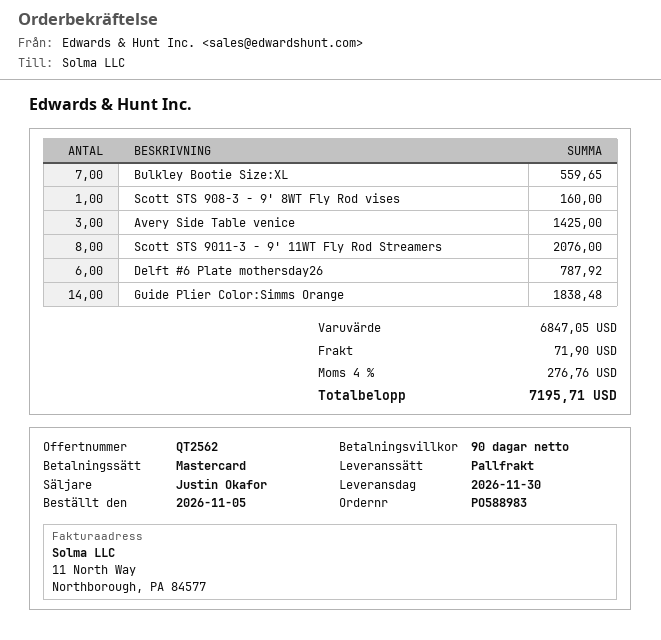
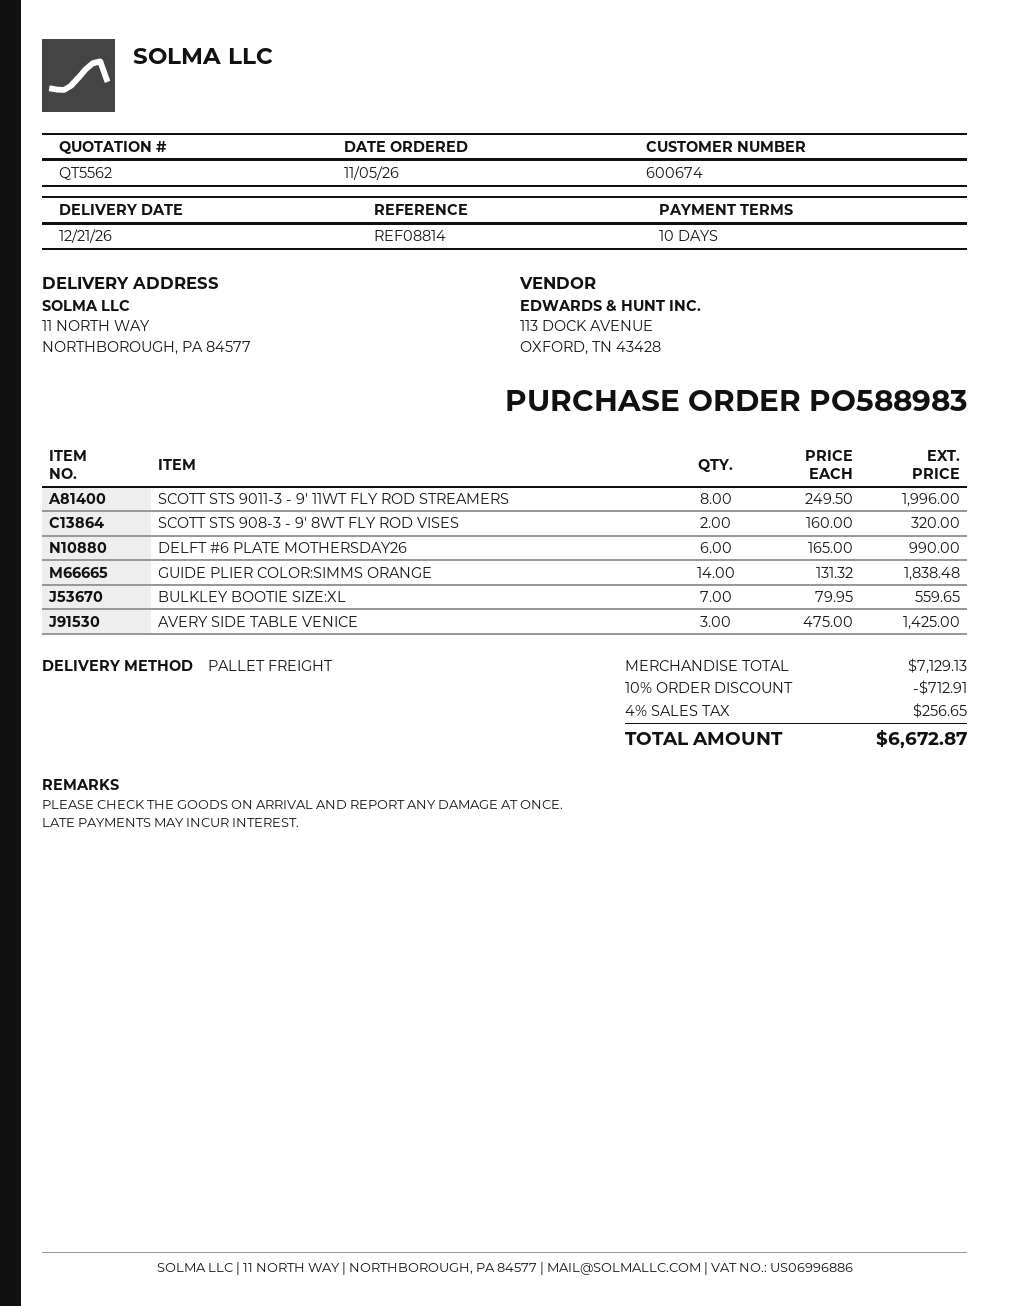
quote number: QT2562 -> QT5562
delivery date: 2026-11-30 -> 2026-12-21
payment terms: 90 days -> 10 days
Scott STS 908-3 - 9' 8WT Fly Rod vises: 1 for 160.00 -> 2 for 320.00
Scott STS 9011-3 - 9' 11WT Fly Rod Streamers: 8 for 2076.00 -> 8 for 1996.00
Delft #6 Plate mothersday26: 6 for 787.92 -> 6 for 990.00
subtotal: 6847.05 -> 7129.13
discount: none -> 10% = 712.91
shipping: 71.90 -> none
tax: 4% = 276.76 -> 4% = 256.65
total: 7195.71 -> 6672.87

